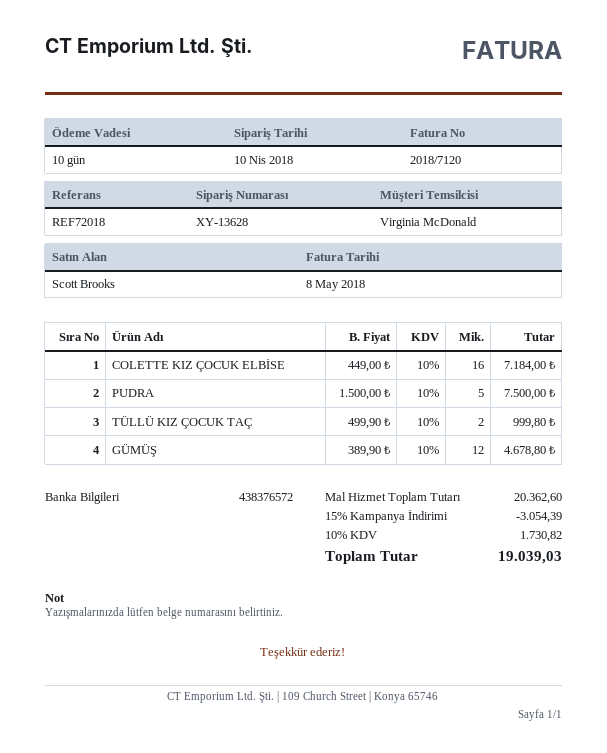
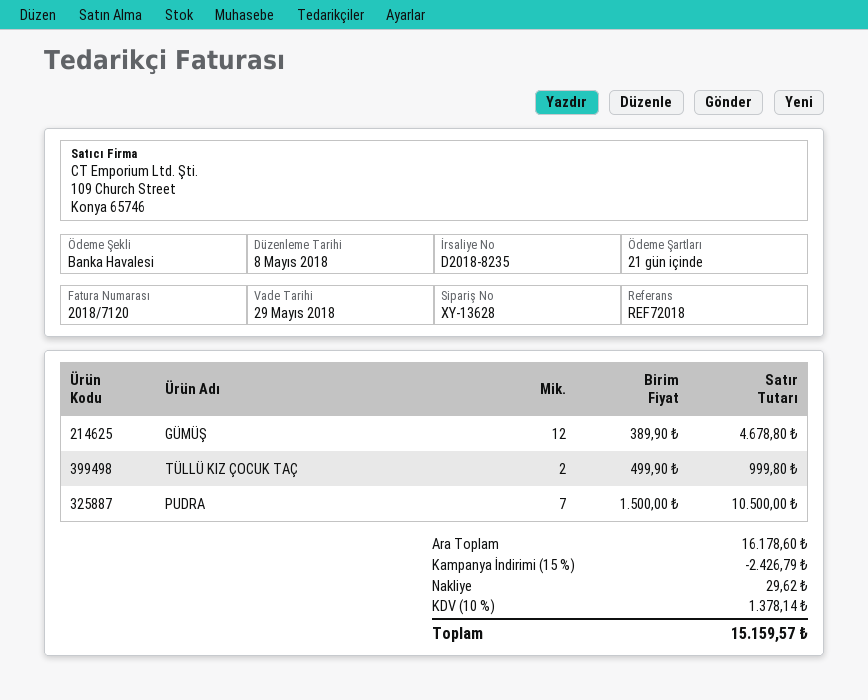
payment terms: 10 days -> 21 days
COLETTE KIZ ÇOCUK ELBİSE: 16 x 449.00 = 7184.00 -> none
PUDRA: 5 x 1500.00 = 7500.00 -> 7 x 1500.00 = 10500.00
subtotal: 20362.60 -> 16178.60
discount: 15% = 3054.39 -> 15% = 2426.79
shipping: none -> 29.62
tax: 10% = 1730.82 -> 10% = 1378.14
total: 19039.03 -> 15159.57

